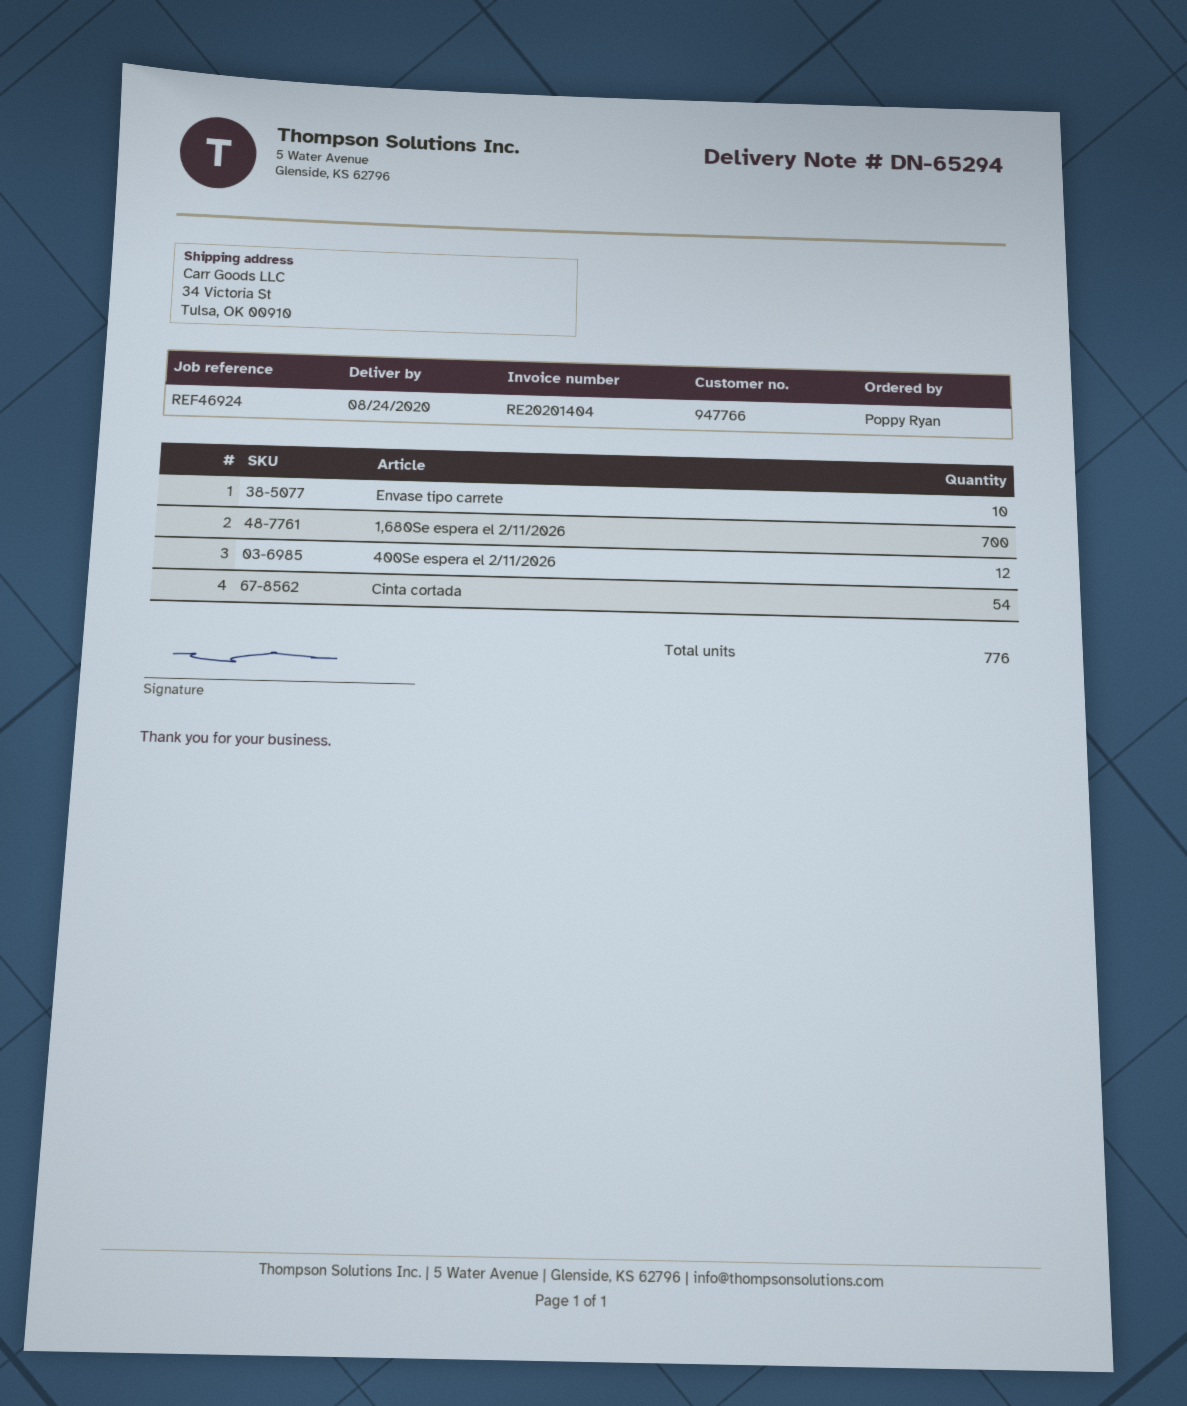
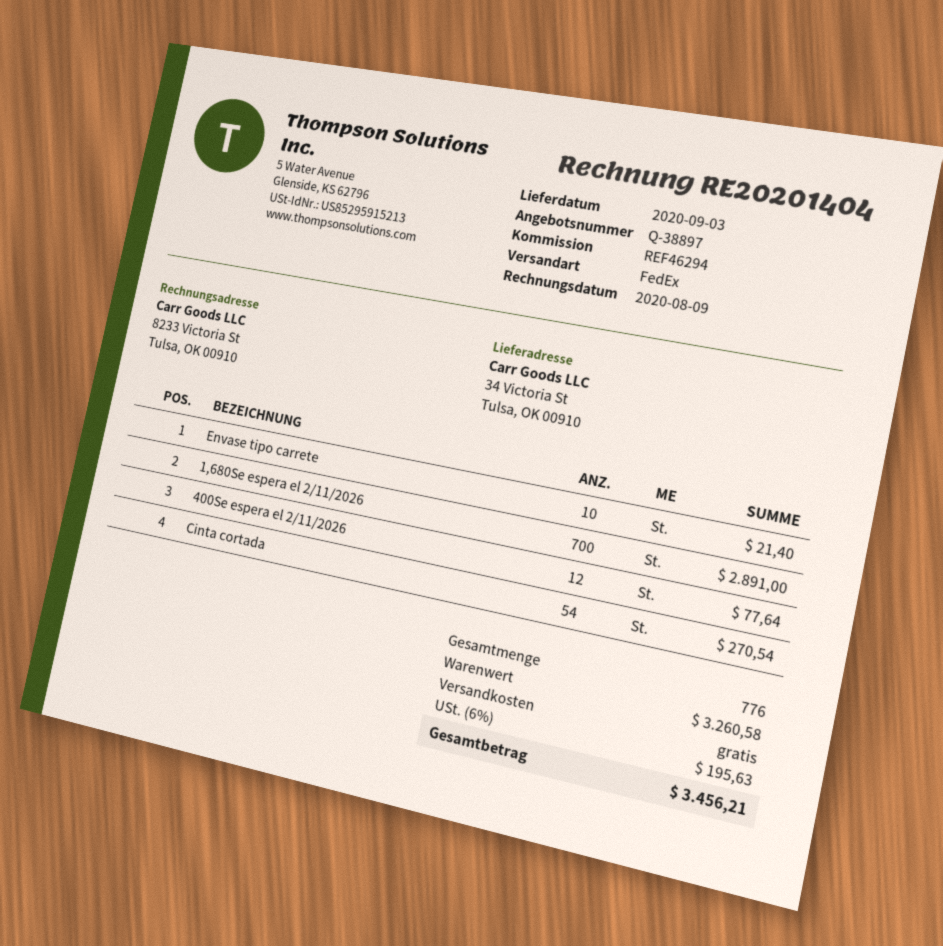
delivery date: 2020-08-24 -> 2020-09-03
reference: REF46924 -> REF46294

